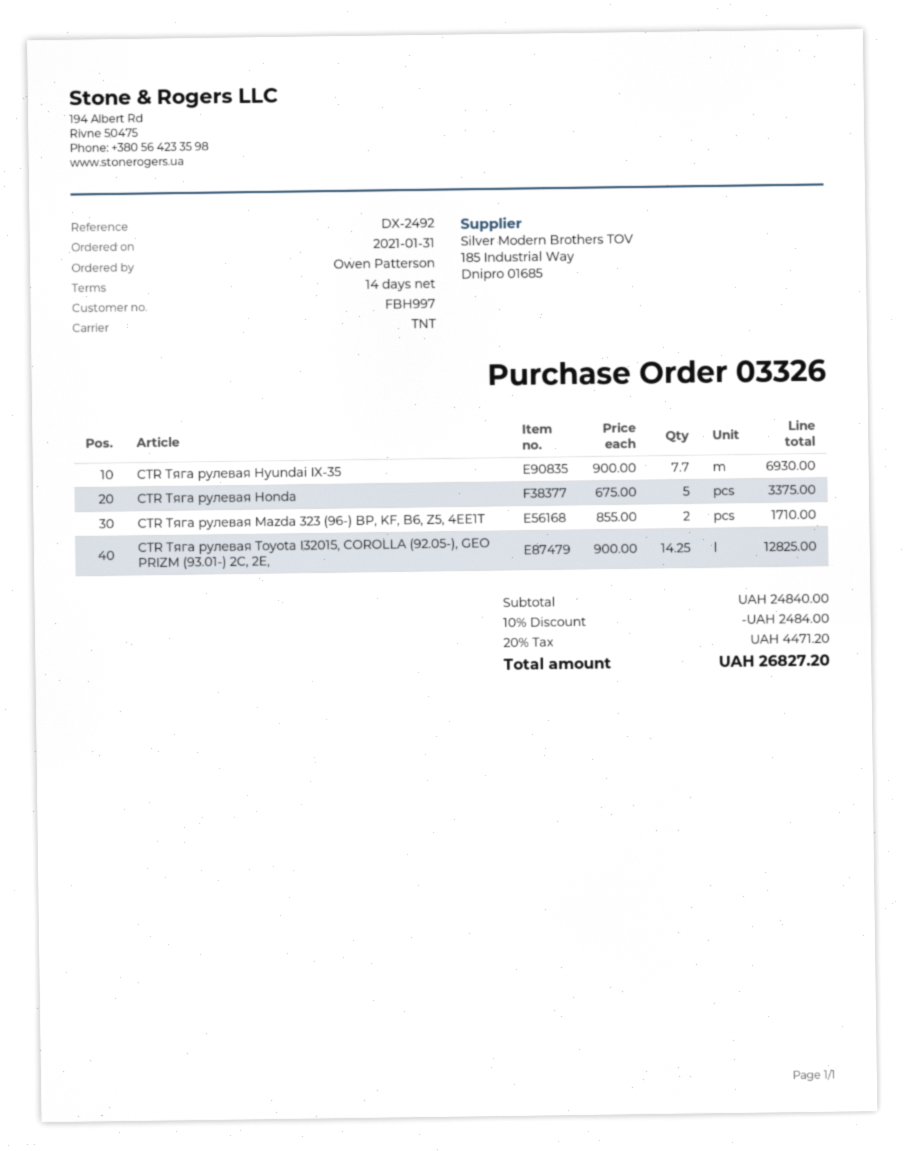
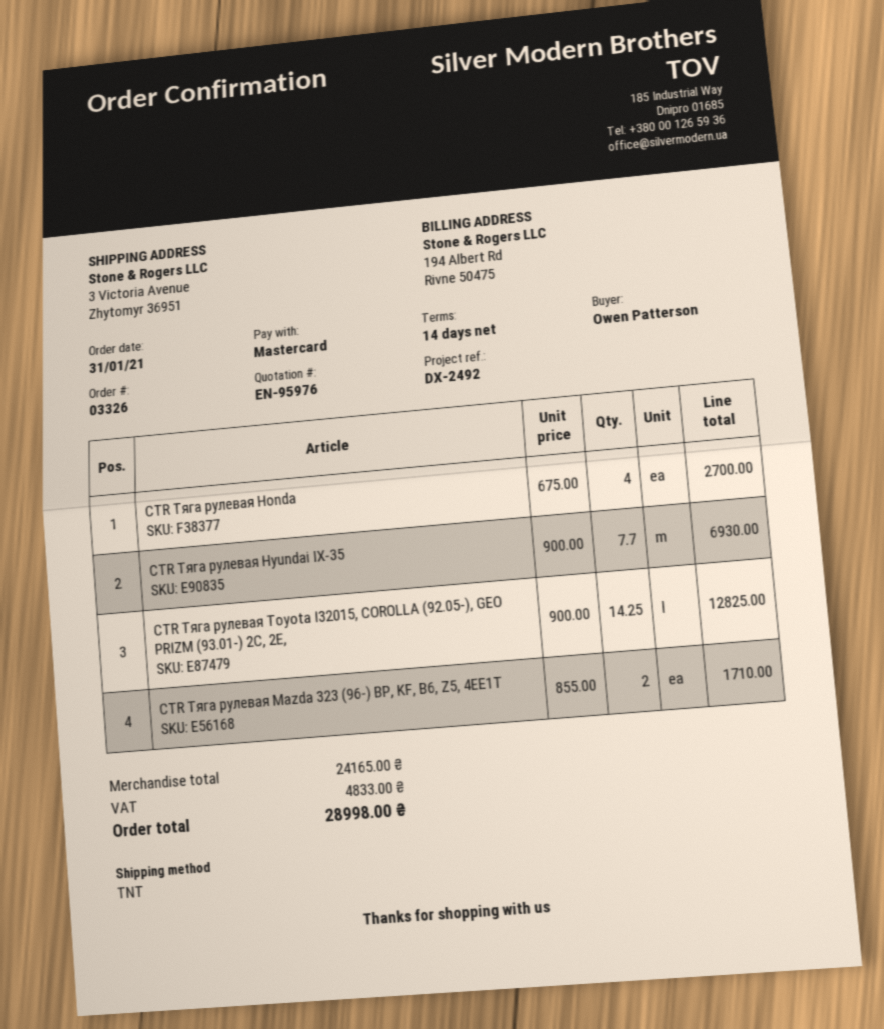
CTR Тяга рулевая Honda: 5 x 675.00 = 3375.00 -> 4 x 675.00 = 2700.00
subtotal: 24840.00 -> 24165.00
discount: 10% = 2484.00 -> none
tax: 4471.20 -> 4833.00
total: 26827.20 -> 28998.00

